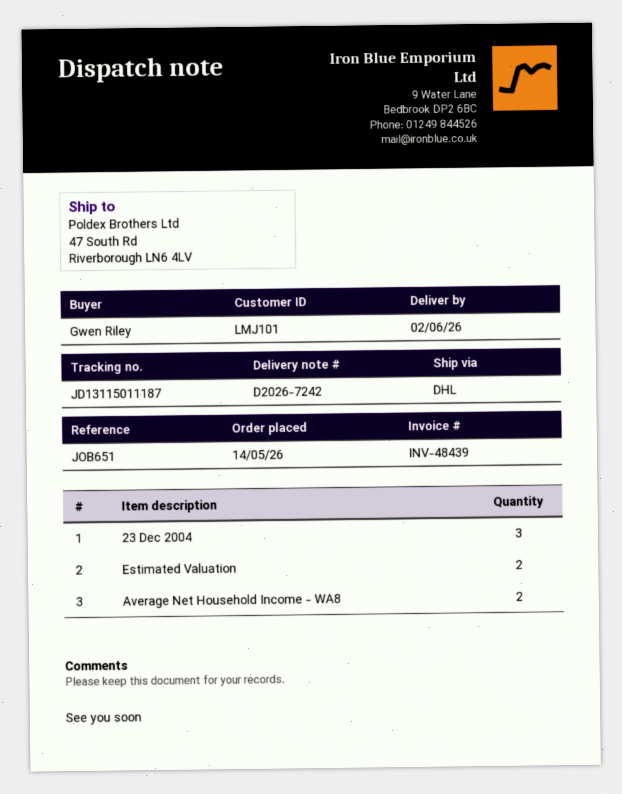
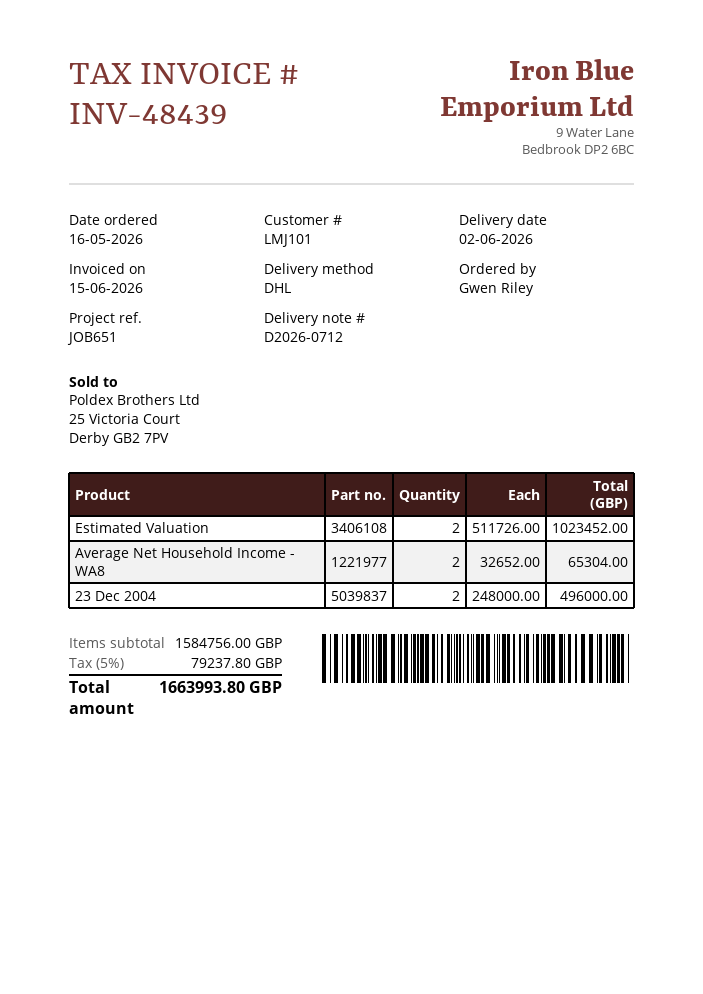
order date: 2026-05-14 -> 2026-05-16
delivery note number: D2026-7242 -> D2026-0712
23 Dec 2004: 3 -> 2

